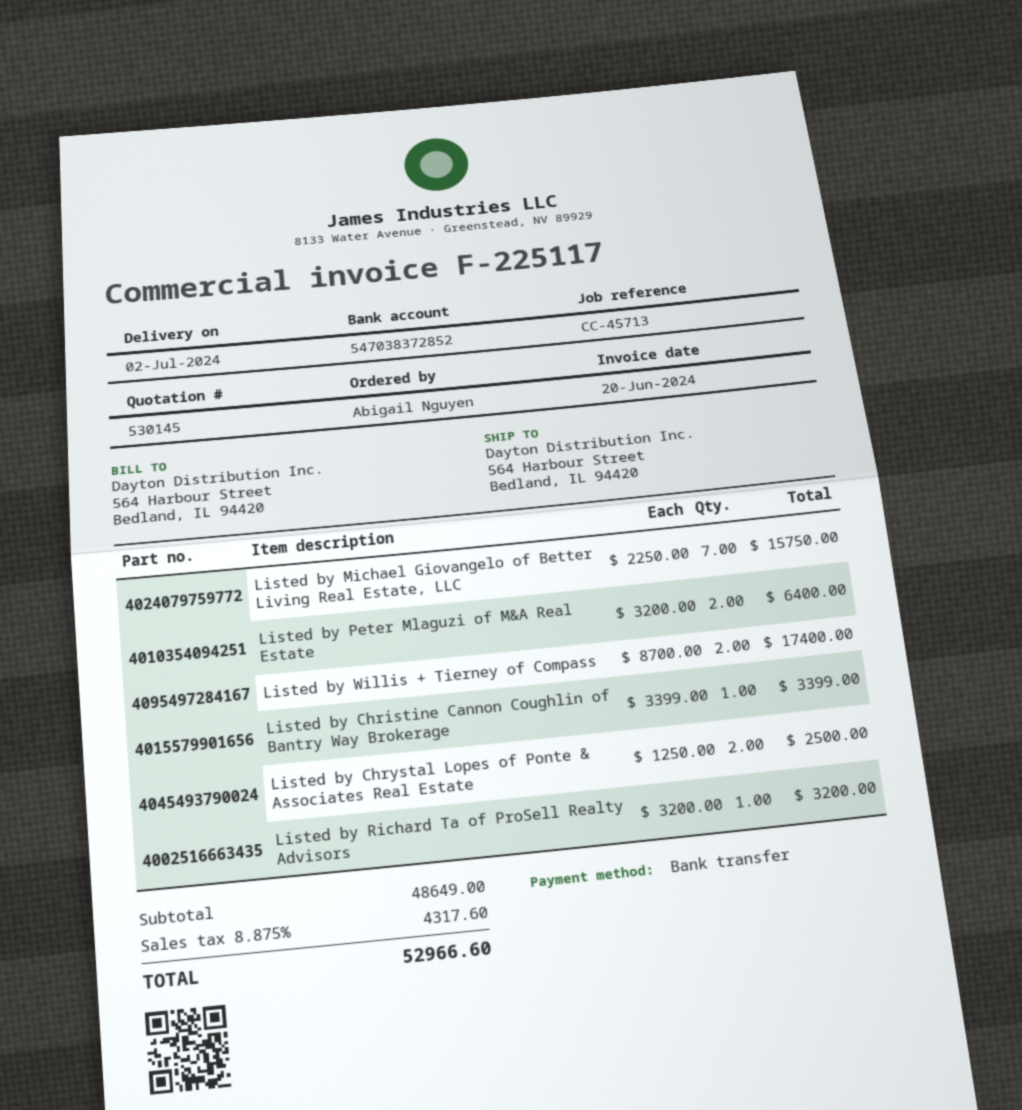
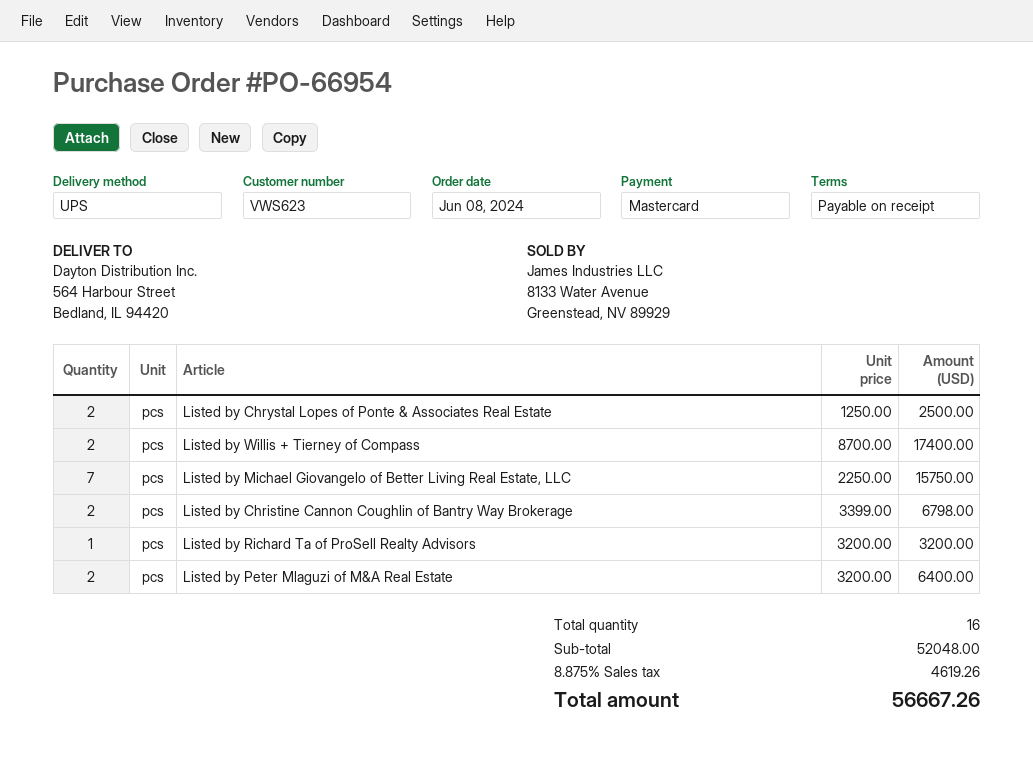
payment method: bank transfer -> Mastercard
Listed by Christine Cannon Coughlin of Bantry Way Brokerage: 1 x 3399.00 = 3399.00 -> 2 x 3399.00 = 6798.00
subtotal: 48649.00 -> 52048.00
tax: 8.875% = 4317.60 -> 8.875% = 4619.26
total: 52966.60 -> 56667.26

